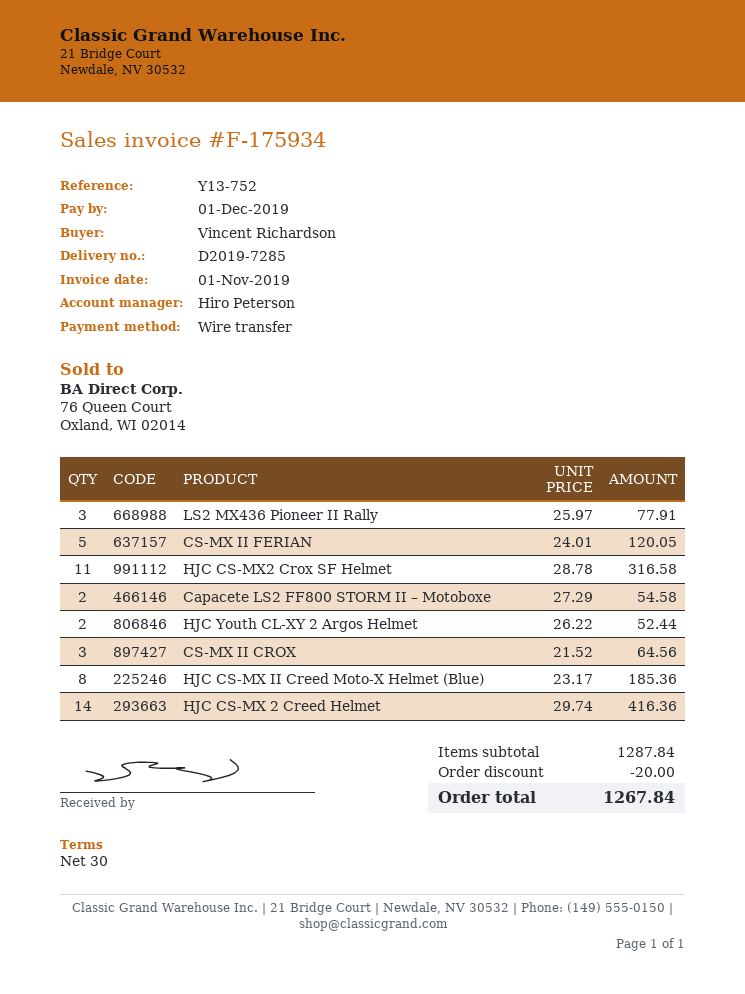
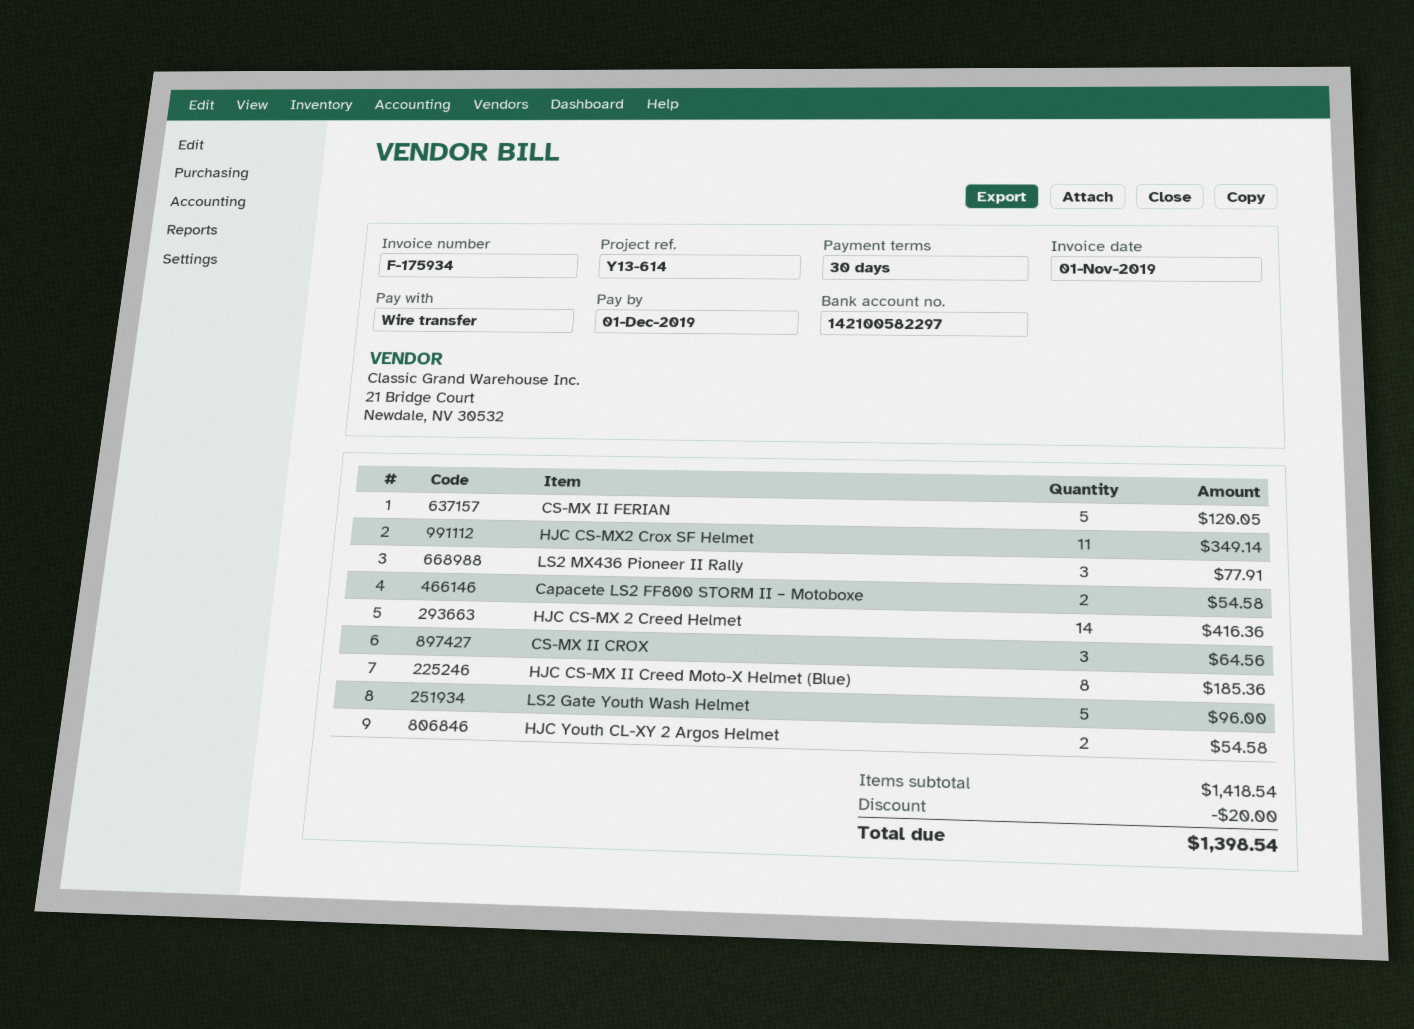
reference: Y13-752 -> Y13-614
HJC CS-MX2 Crox SF Helmet: 11 for 316.58 -> 11 for 349.14
HJC Youth CL-XY 2 Argos Helmet: 2 for 52.44 -> 2 for 54.58
LS2 Gate Youth Wash Helmet: none -> 5 for 96.00
subtotal: 1287.84 -> 1418.54
total: 1267.84 -> 1398.54

